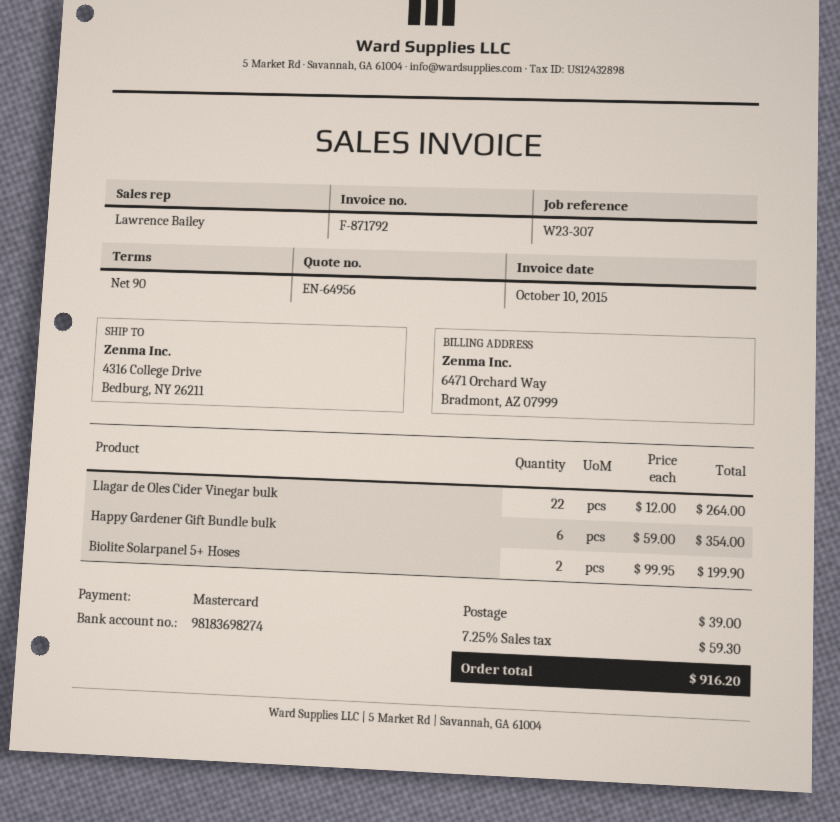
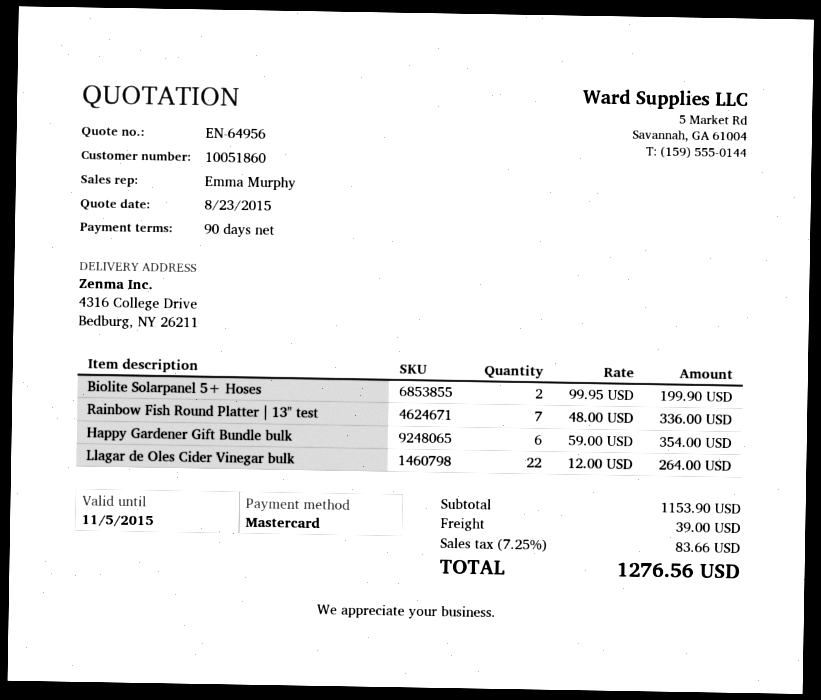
sales rep: Lawrence Bailey -> Emma Murphy
Rainbow Fish Round Platter | 13" test: none -> 7 x 48.00 = 336.00
tax: 7.25% = 59.30 -> 7.25% = 83.66
total: 916.20 -> 1276.56

